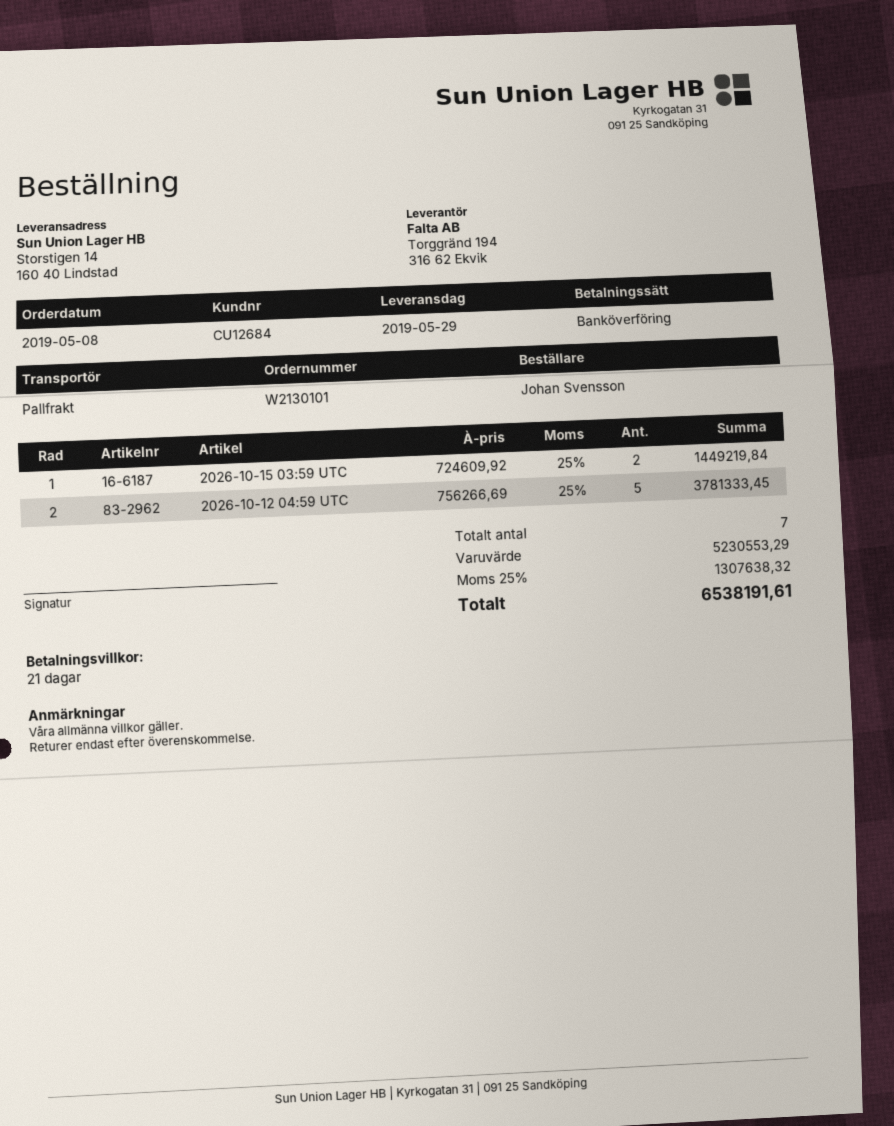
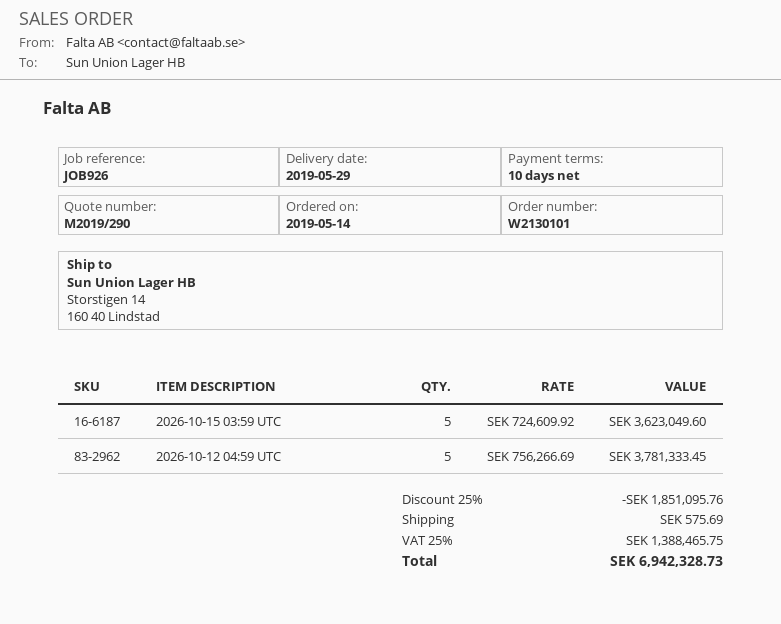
order date: 2019-05-08 -> 2019-05-14
payment terms: 21 days -> 10 days
2026-10-15 03:59 UTC: 2 x 724609.92 = 1449219.84 -> 5 x 724609.92 = 3623049.60
discount: none -> 25% = 1851095.76
shipping: none -> 575.69
tax: 25% = 1307638.32 -> 25% = 1388465.75
total: 6538191.61 -> 6942328.73

